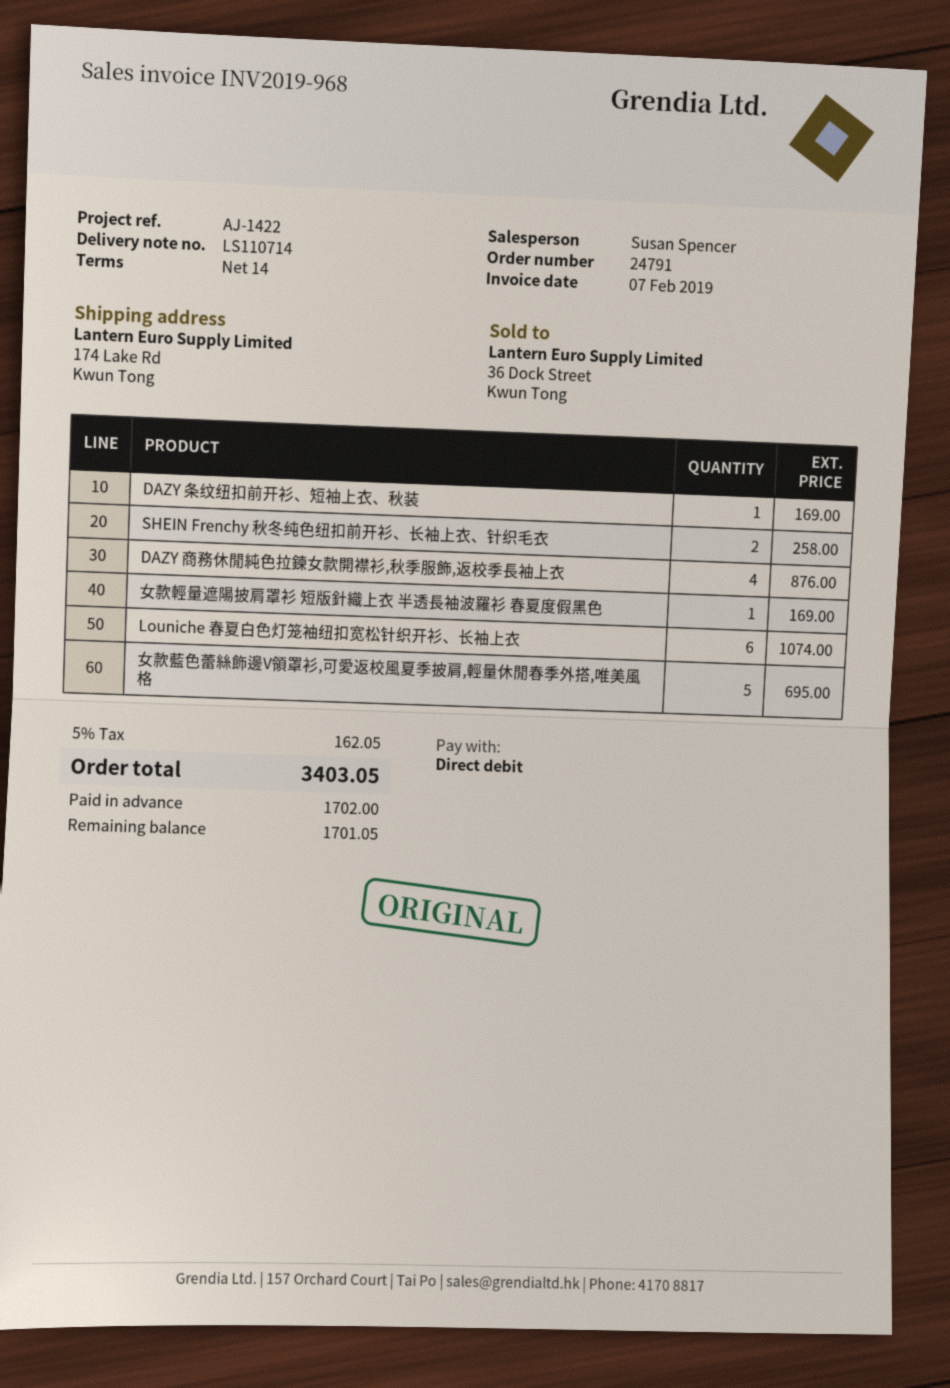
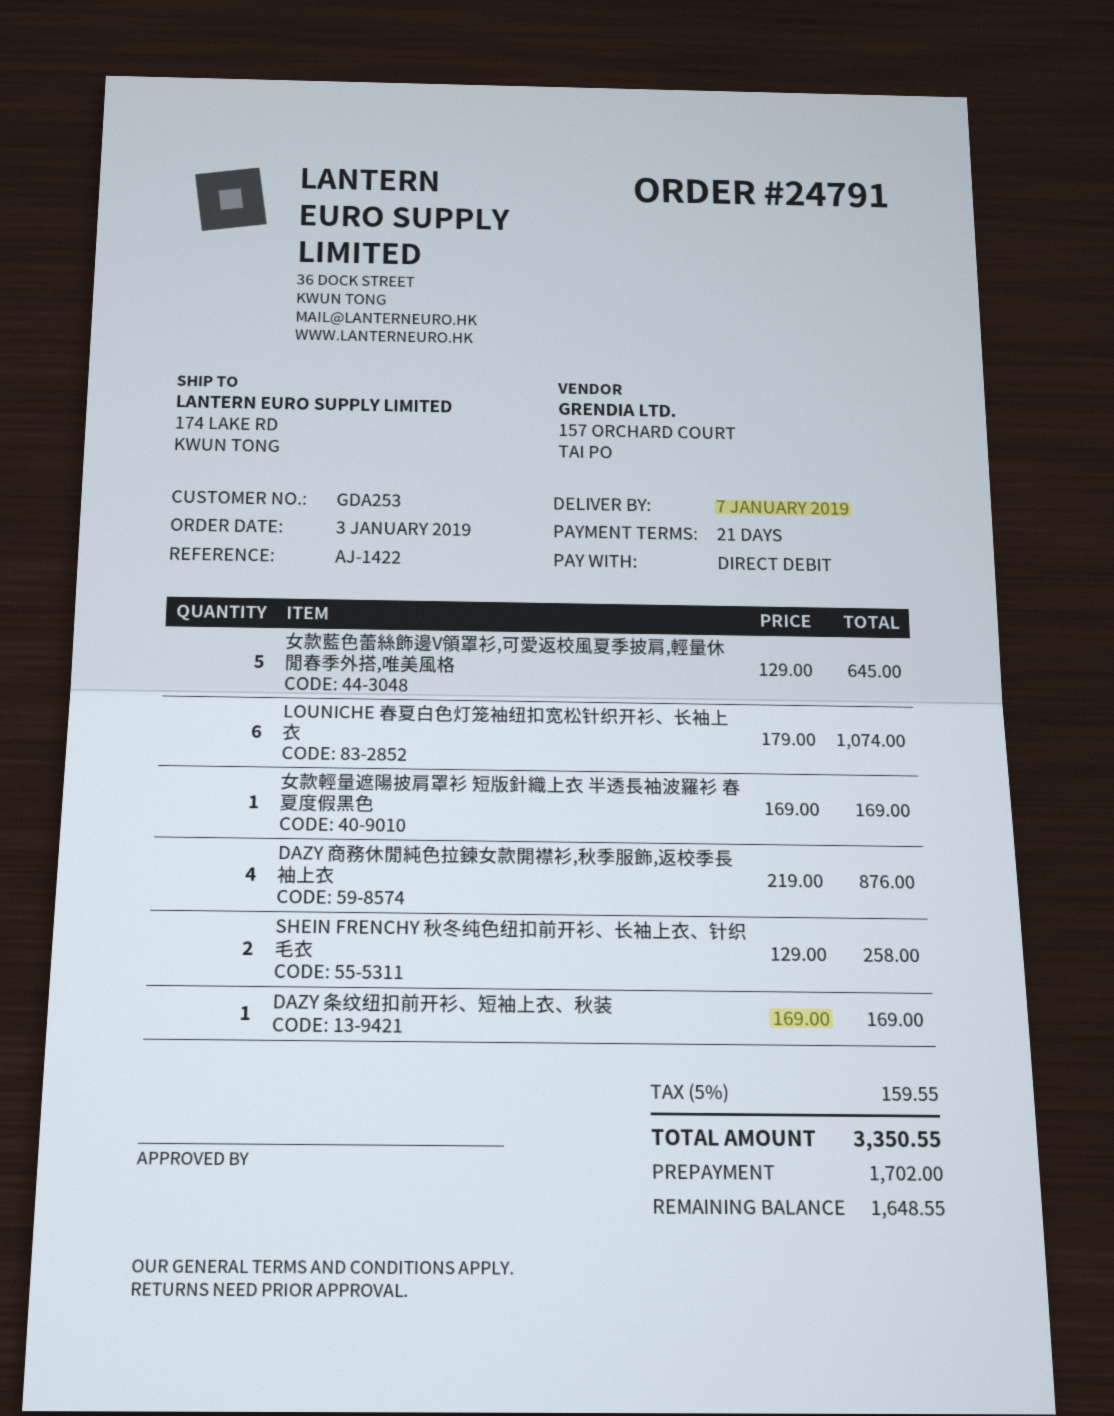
payment terms: 14 days -> 21 days
女款藍色蕾絲飾邊V領罩衫,可愛返校風夏季披肩,輕量休閒春季外搭,唯美風格: 5 for 695.00 -> 5 for 645.00
tax: 5% = 162.05 -> 5% = 159.55
total: 3403.05 -> 3350.55
balance: 1701.05 -> 1648.55

